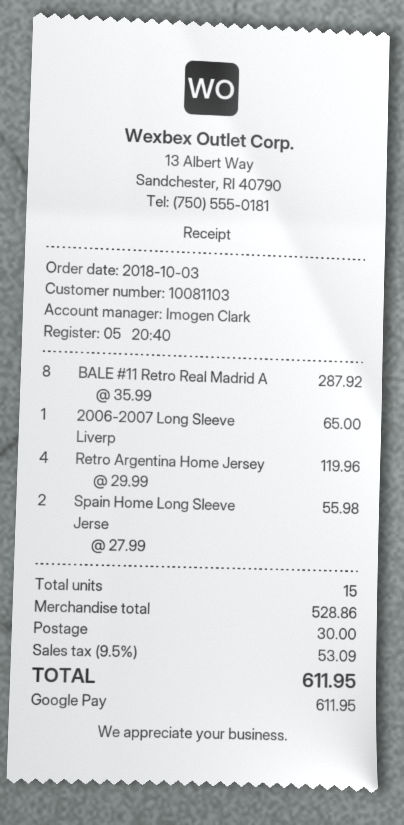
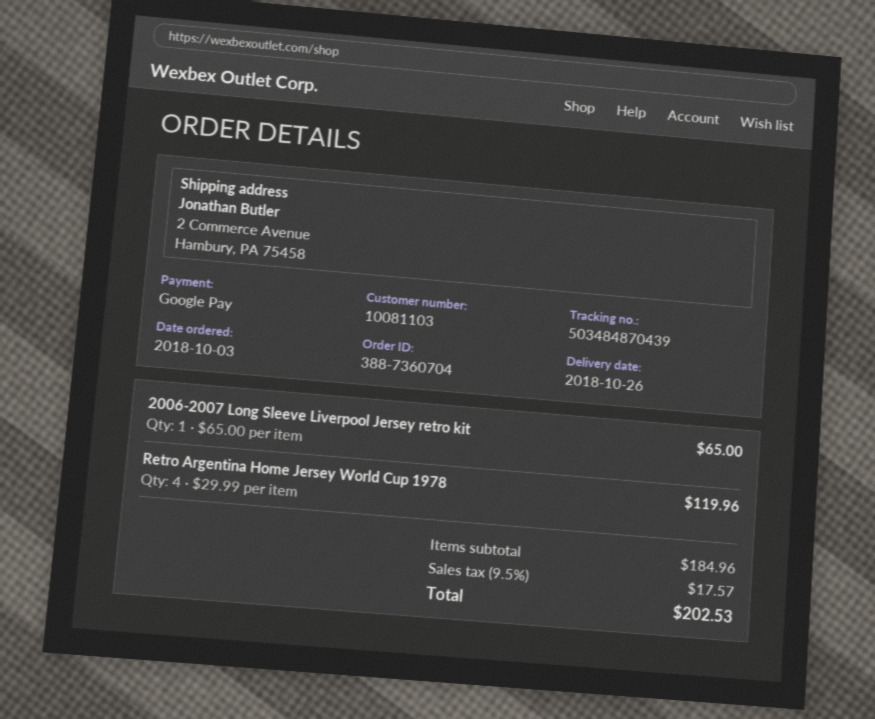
BALE #11 Retro Real Madrid A: 8 x 35.99 = 287.92 -> none
Spain Home Long Sleeve Jerse: 2 x 27.99 = 55.98 -> none
subtotal: 528.86 -> 184.96
shipping: 30.00 -> none
tax: 9.5% = 53.09 -> 9.5% = 17.57
total: 611.95 -> 202.53

